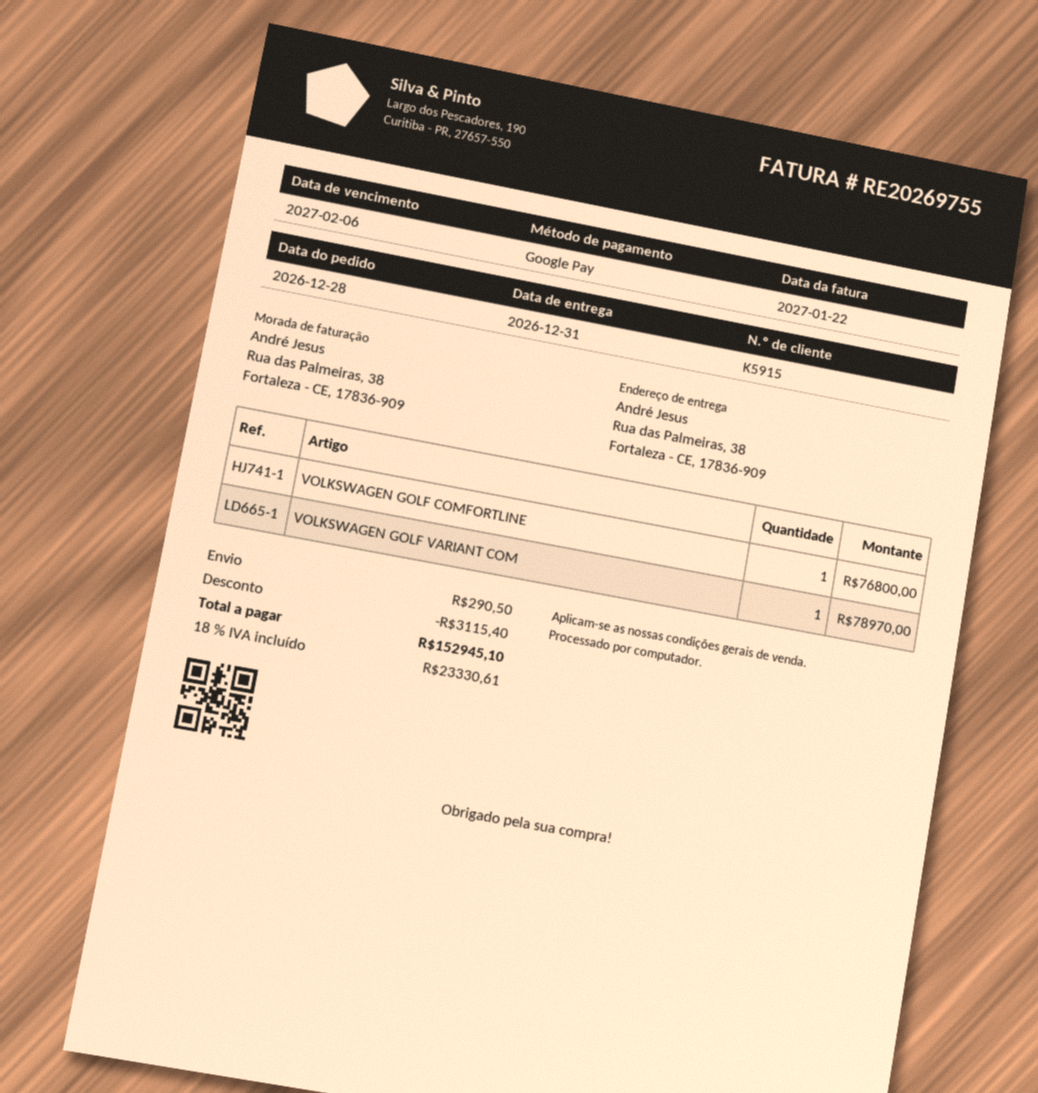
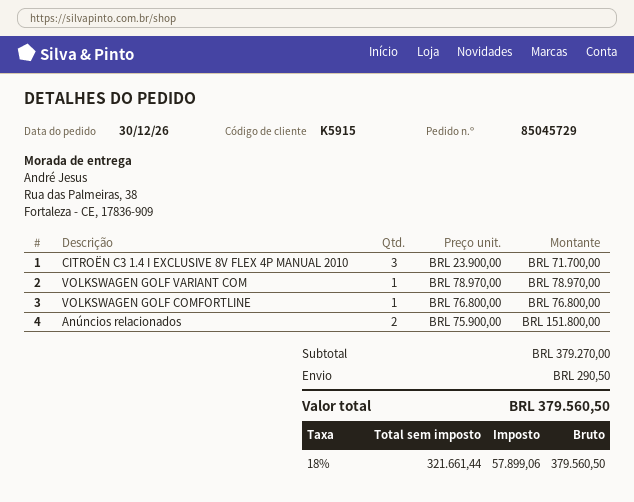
order date: 2026-12-28 -> 2026-12-30
CITROËN C3 1.4 I EXCLUSIVE 8V FLEX 4P MANUAL 2010: none -> 3 for 71700.00
Anúncios relacionados: none -> 2 for 151800.00
discount: 3115.40 -> none
tax: 18% = 23330.61 -> 18% = 57899.06
total: 152945.10 -> 379560.50

